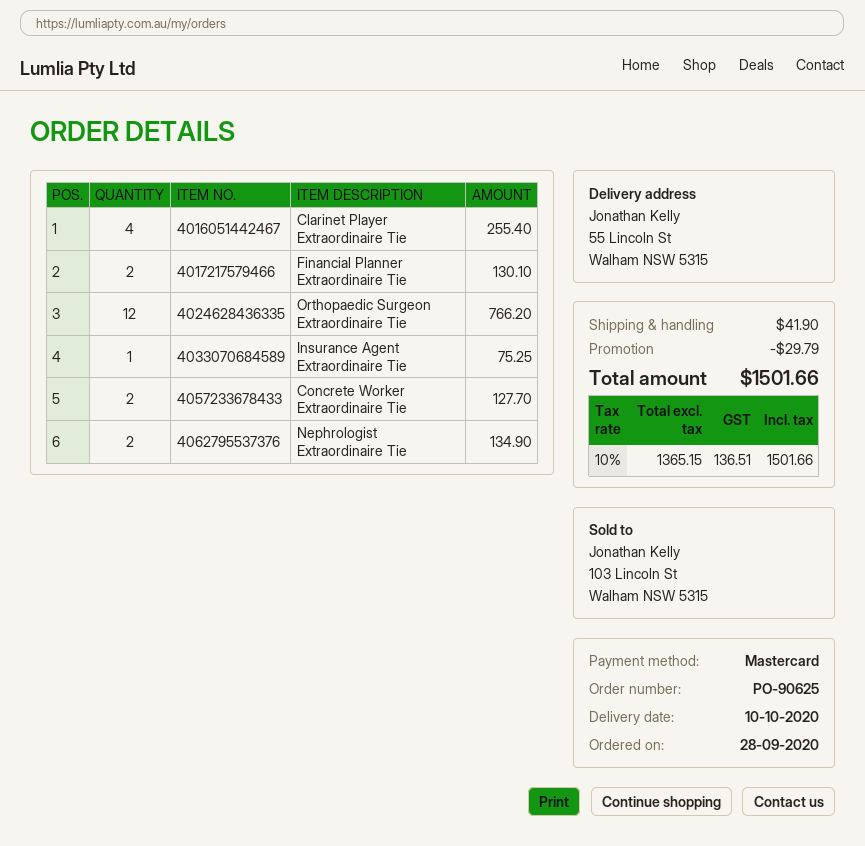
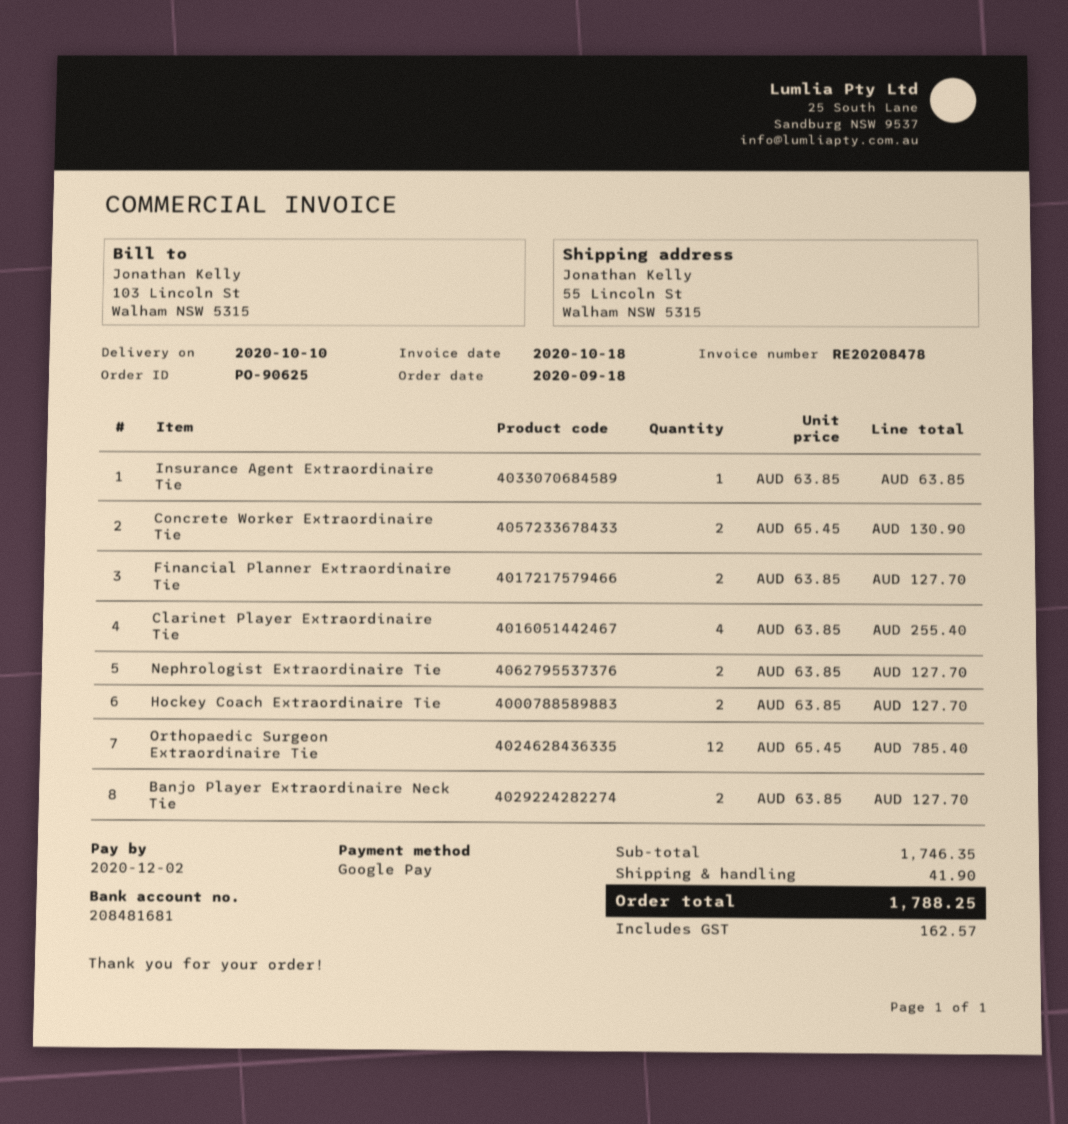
order date: 2020-09-28 -> 2020-09-18
payment method: Mastercard -> Google Pay
Financial Planner Extraordinaire Tie: 2 for 130.10 -> 2 for 127.70
Orthopaedic Surgeon Extraordinaire Tie: 12 for 766.20 -> 12 for 785.40
Insurance Agent Extraordinaire Tie: 1 for 75.25 -> 1 for 63.85
Concrete Worker Extraordinaire Tie: 2 for 127.70 -> 2 for 130.90
Nephrologist Extraordinaire Tie: 2 for 134.90 -> 2 for 127.70
Hockey Coach Extraordinaire Tie: none -> 2 for 127.70
Banjo Player Extraordinaire Neck Tie: none -> 2 for 127.70
discount: 29.79 -> none
tax: 136.51 -> 162.57
total: 1501.66 -> 1788.25

